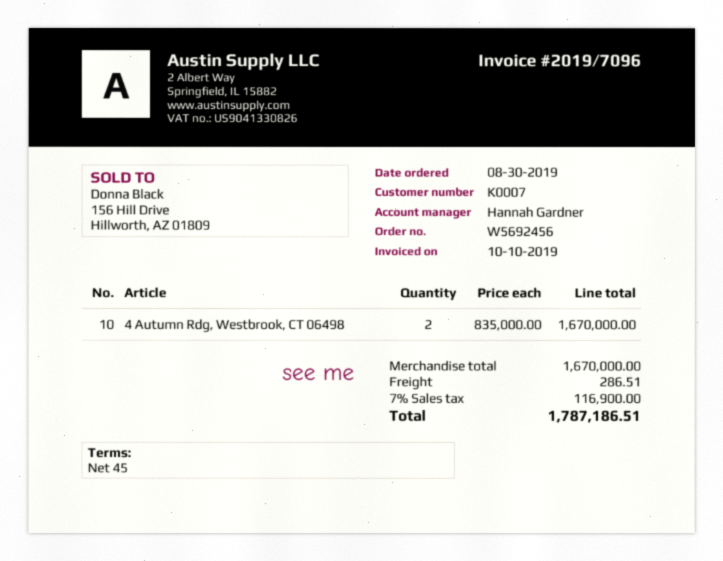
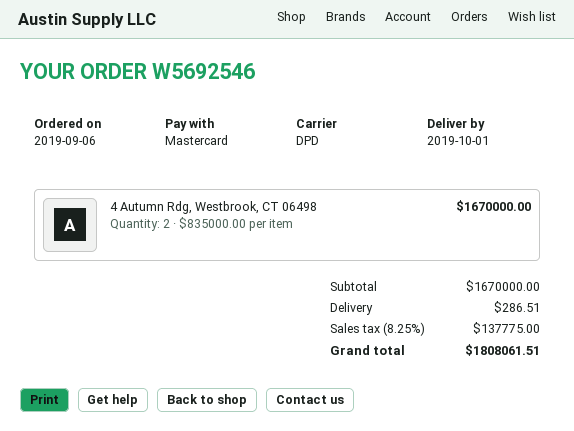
order number: W5692456 -> W5692546
order date: 2019-08-30 -> 2019-09-06
tax: 7% = 116900.00 -> 8.25% = 137775.00
total: 1787186.51 -> 1808061.51

